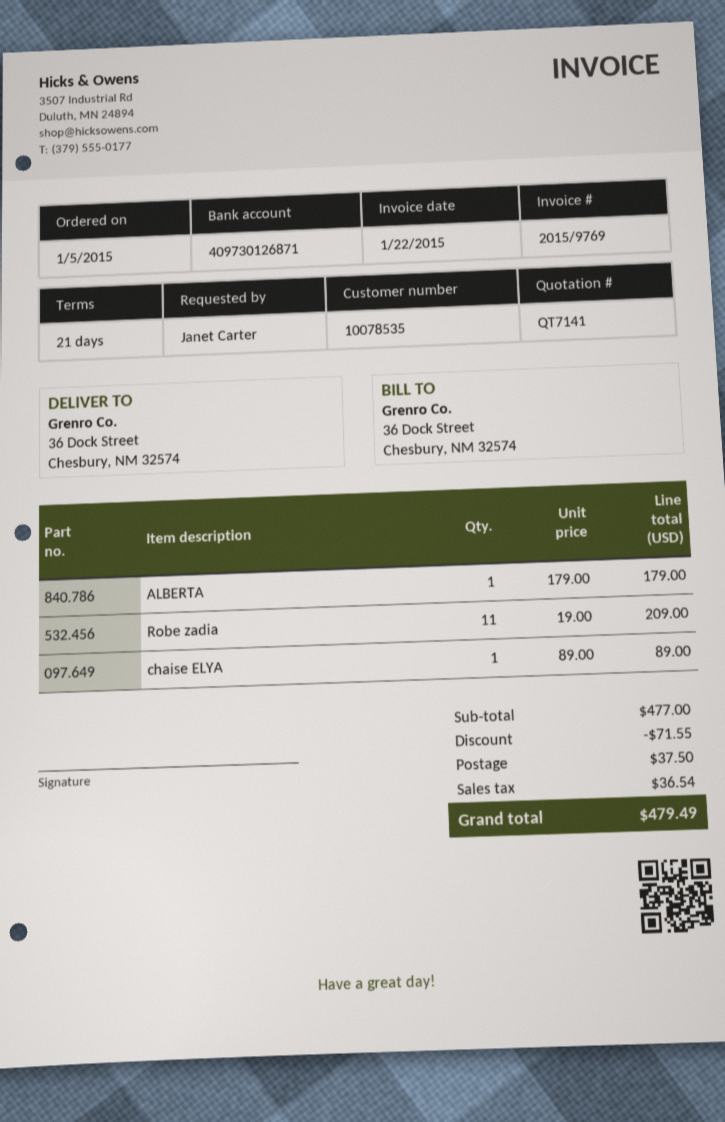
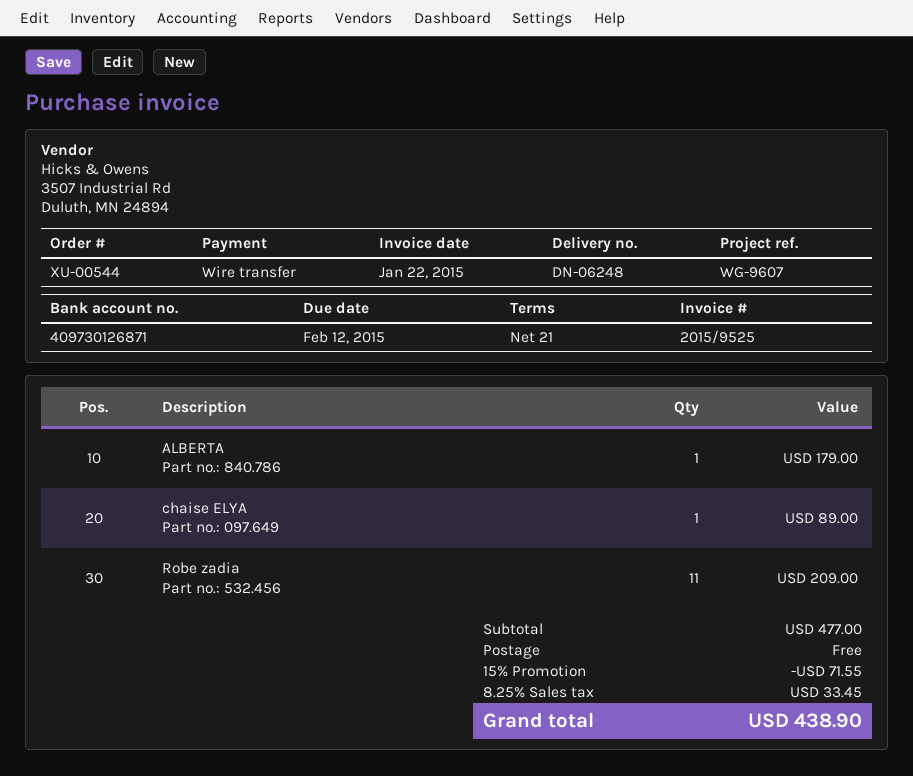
invoice number: 2015/9769 -> 2015/9525
shipping: 37.50 -> 0.00
tax: 36.54 -> 33.45
total: 479.49 -> 438.90

